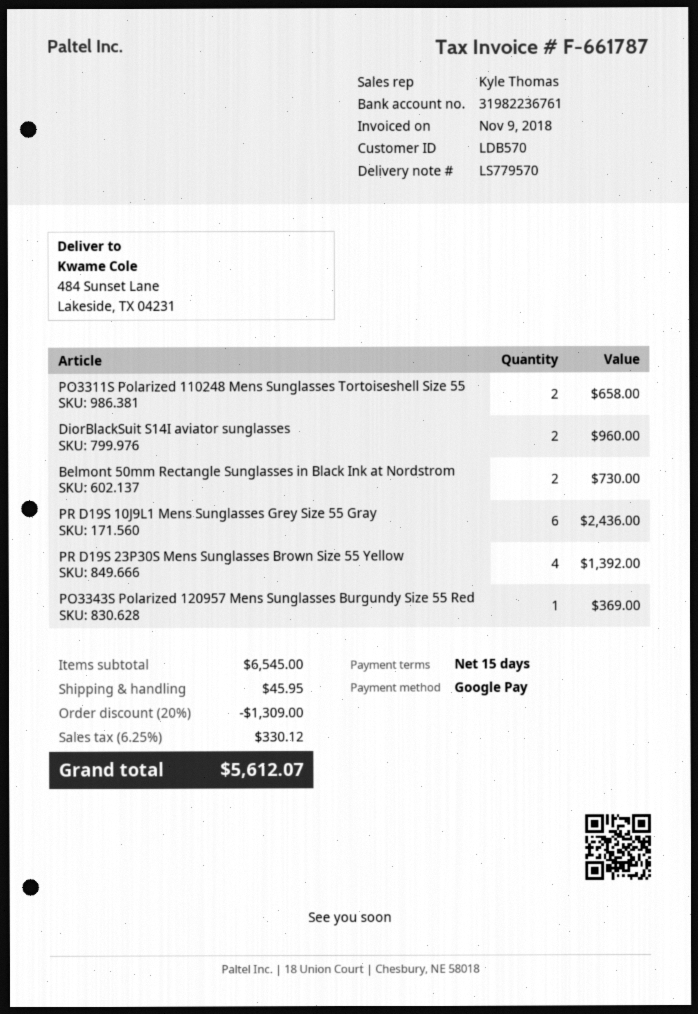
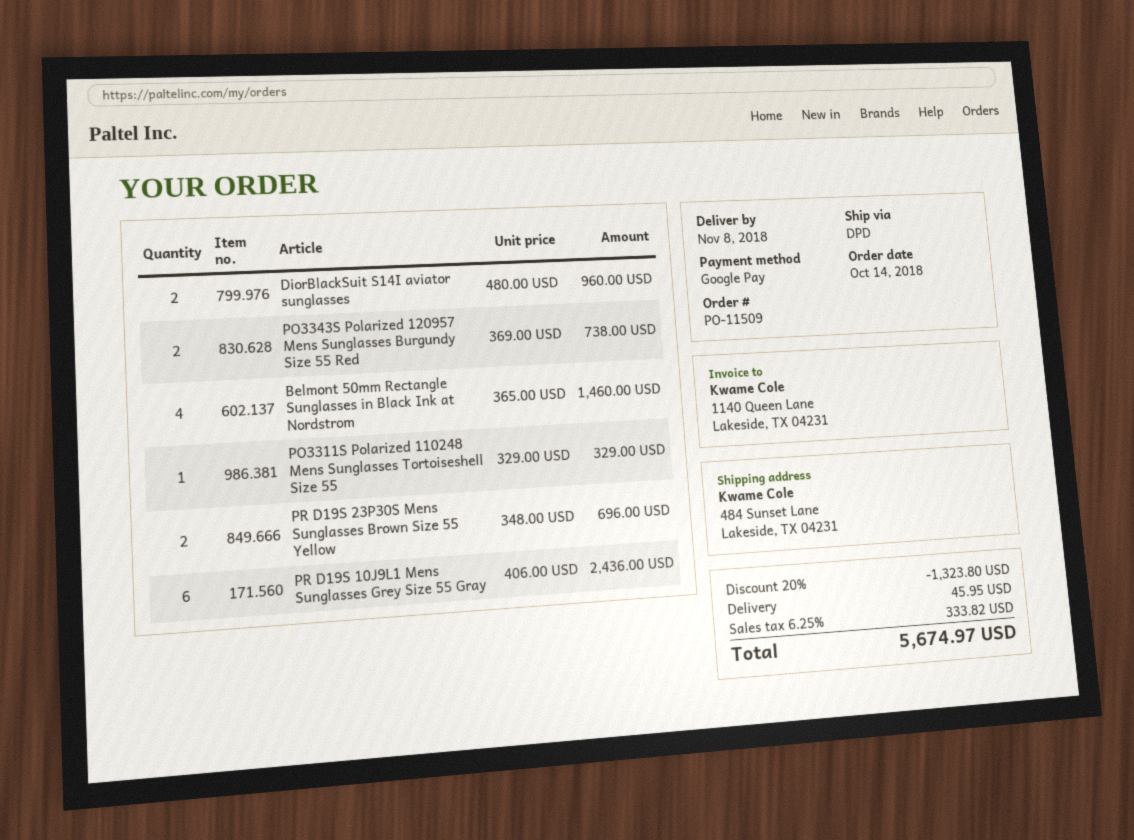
PO3311S Polarized 110248 Mens Sunglasses Tortoiseshell Size 55: 2 for 658.00 -> 1 for 329.00
Belmont 50mm Rectangle Sunglasses in Black Ink at Nordstrom: 2 for 730.00 -> 4 for 1460.00
PR D19S 23P30S Mens Sunglasses Brown Size 55 Yellow: 4 for 1392.00 -> 2 for 696.00
PO3343S Polarized 120957 Mens Sunglasses Burgundy Size 55 Red: 1 for 369.00 -> 2 for 738.00
discount: 20% = 1309.00 -> 20% = 1323.80
tax: 6.25% = 330.12 -> 6.25% = 333.82
total: 5612.07 -> 5674.97

